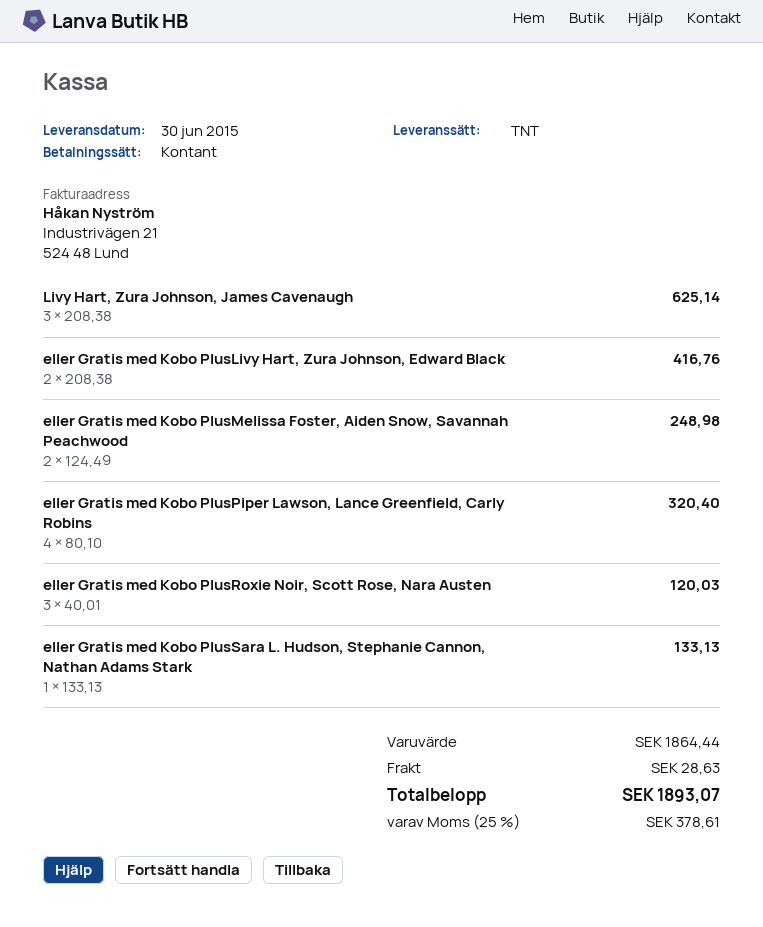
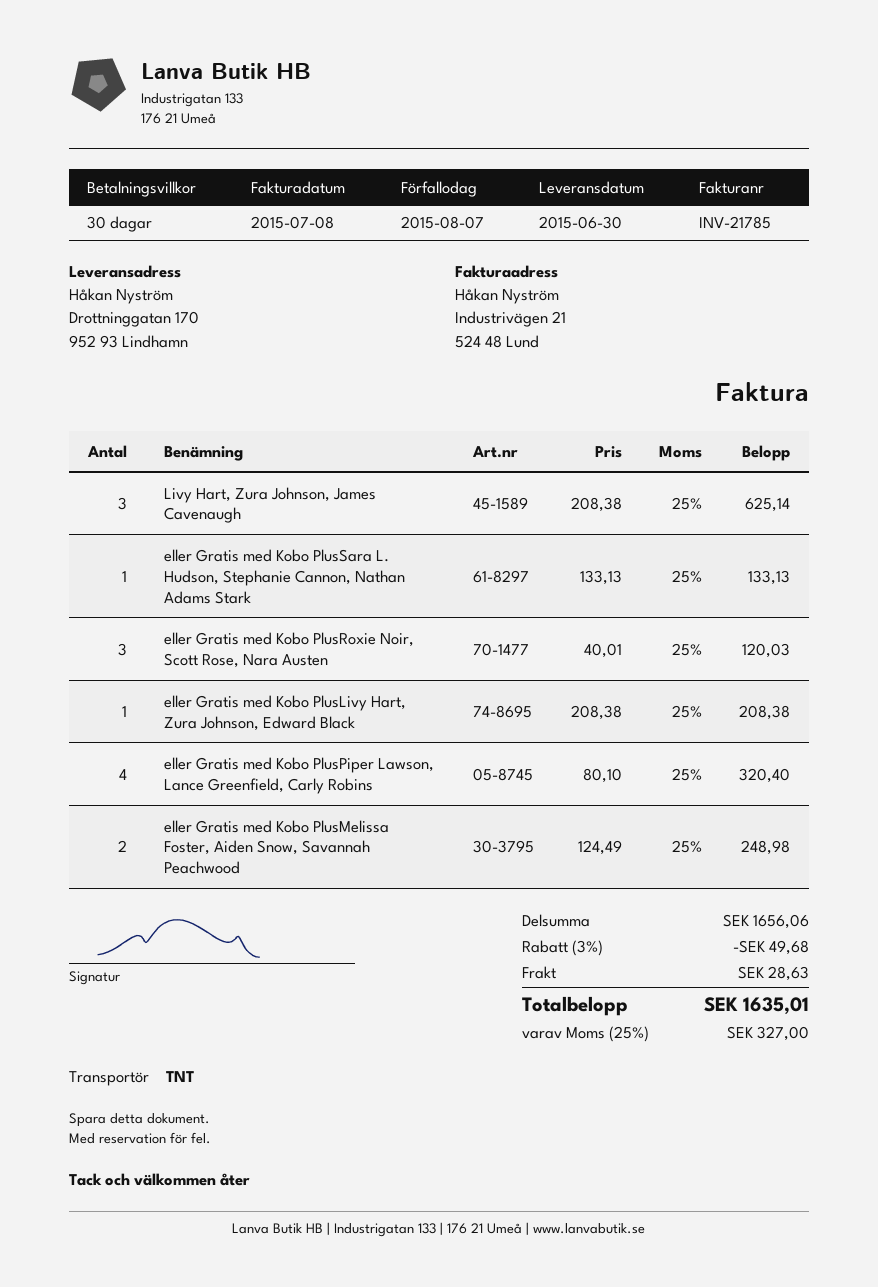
eller Gratis med Kobo PlusLivy Hart, Zura Johnson, Edward Black: 2 x 208.38 = 416.76 -> 1 x 208.38 = 208.38
subtotal: 1864.44 -> 1656.06
discount: none -> 3% = 49.68
tax: 25% = 378.61 -> 25% = 327.00
total: 1893.07 -> 1635.01

